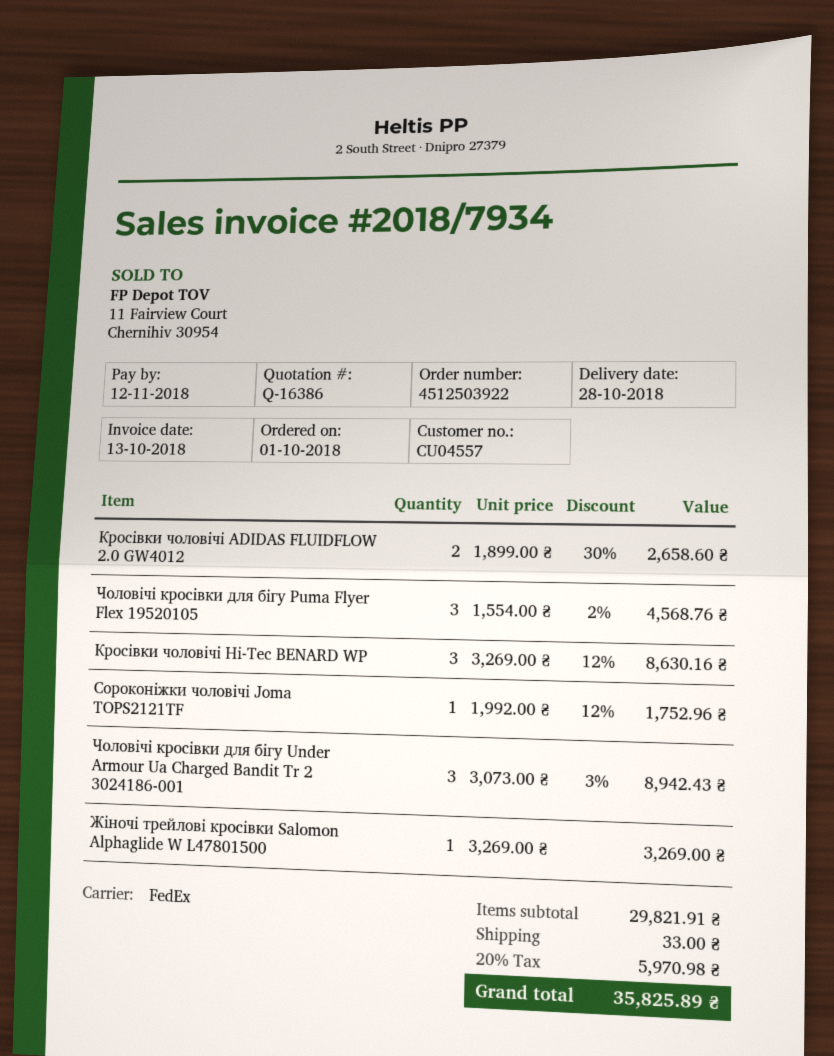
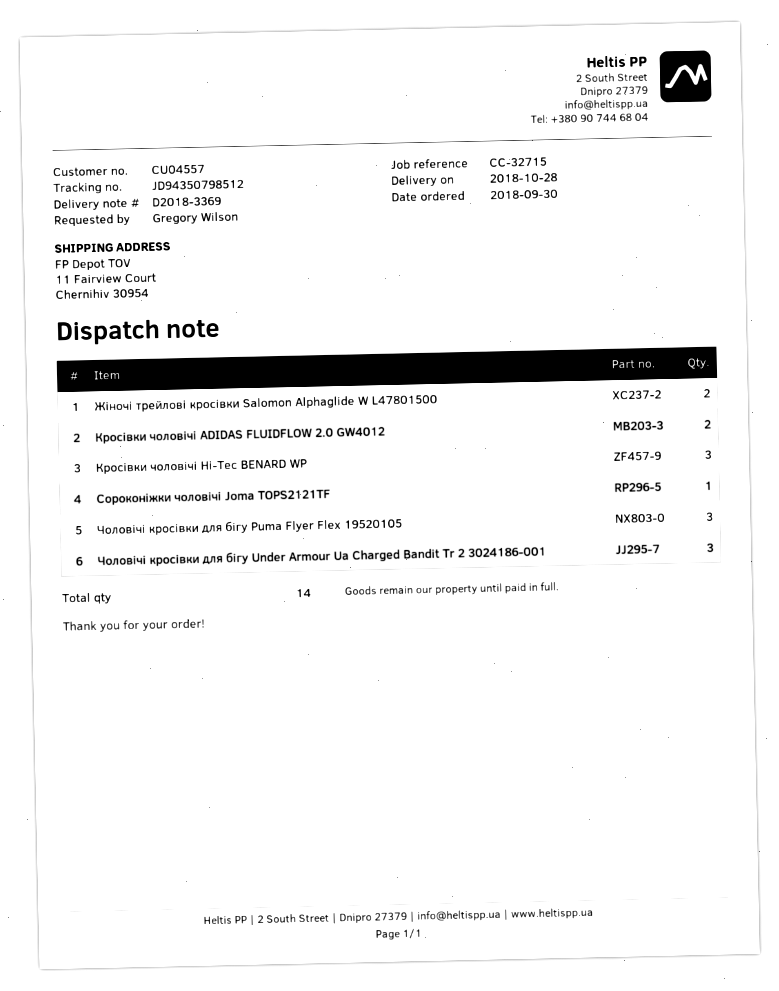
order date: 2018-10-01 -> 2018-09-30
Жіночі трейлові кросівки Salomon Alphaglide W L47801500: 1 -> 2

